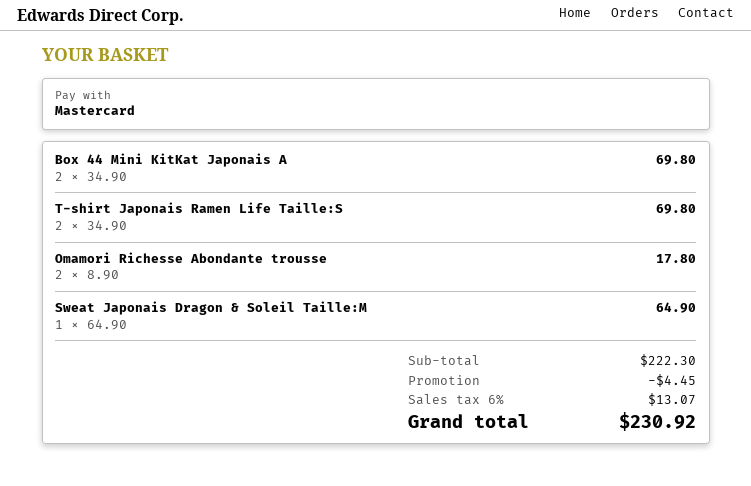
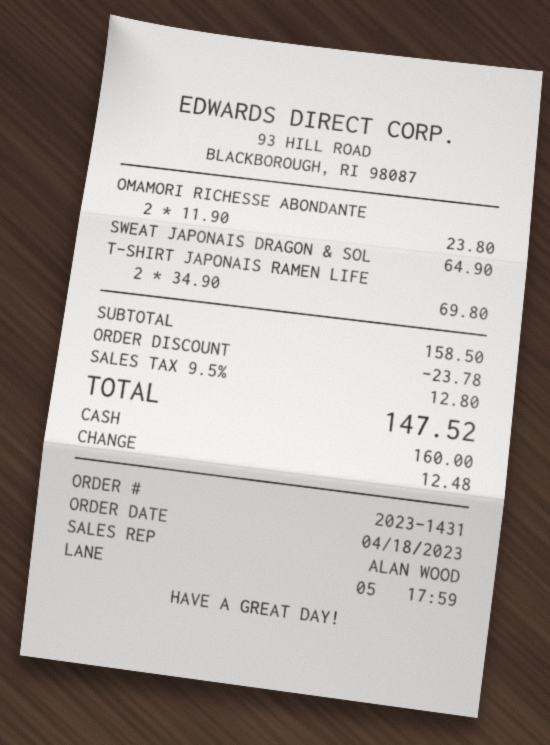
payment method: Mastercard -> cash
Box 44 Mini KitKat Japonais A: 2 x 34.90 = 69.80 -> none
Omamori Richesse Abondante trousse: 2 x 8.90 = 17.80 -> 2 x 11.90 = 23.80
subtotal: 222.30 -> 158.50
discount: 4.45 -> 23.78
tax: 6% = 13.07 -> 9.5% = 12.80
total: 230.92 -> 147.52

